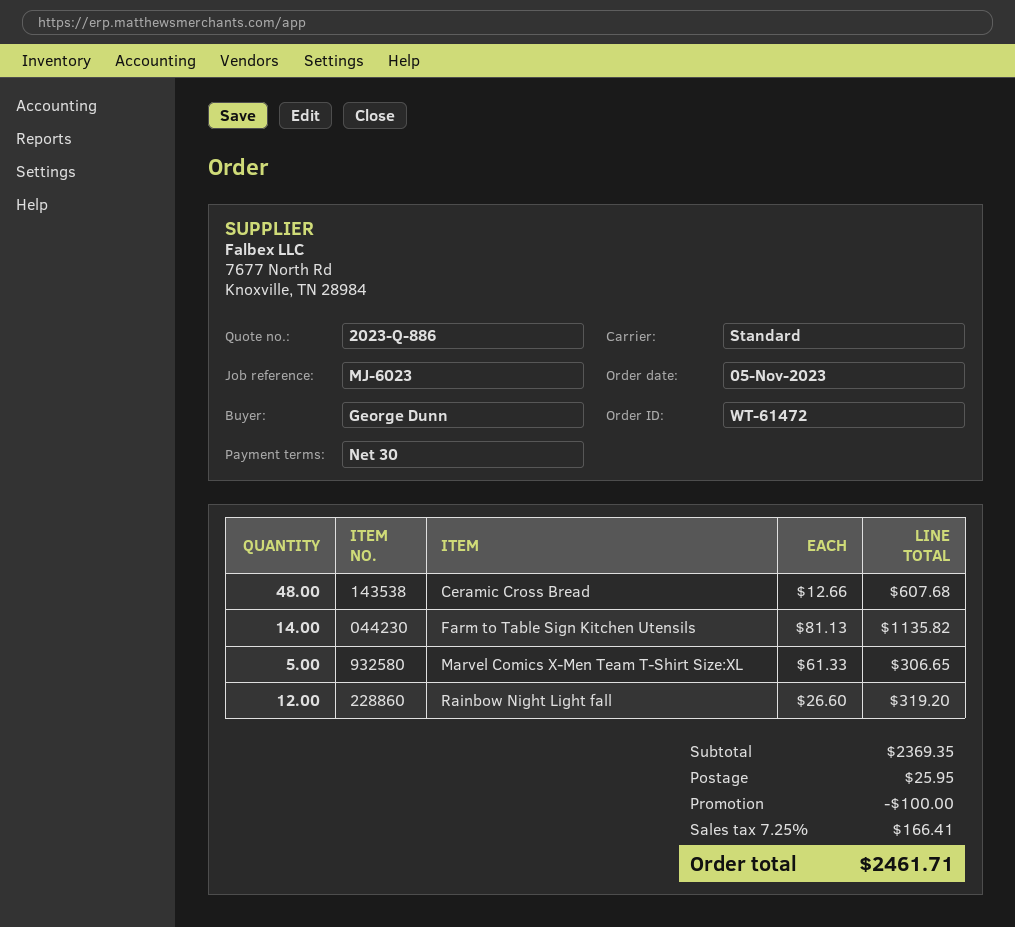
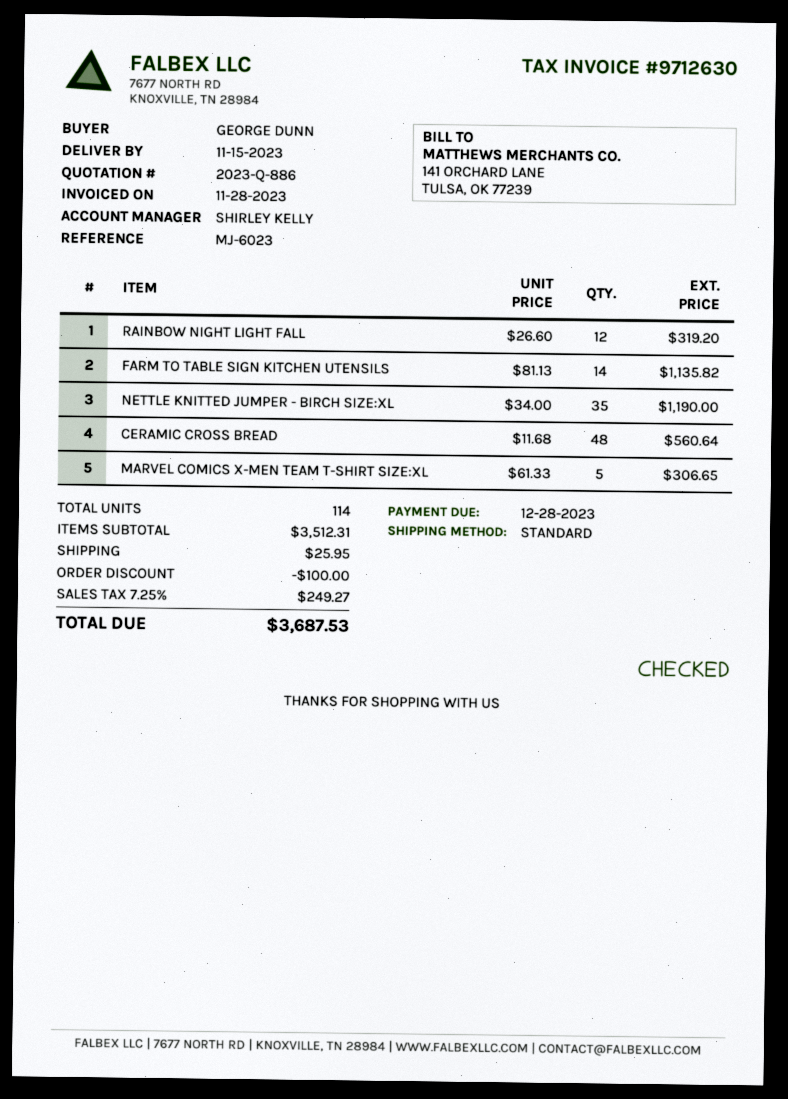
Ceramic Cross Bread: 48 x 12.66 = 607.68 -> 48 x 11.68 = 560.64
NETTLE KNITTED JUMPER - BIRCH SIZE:XL: none -> 35 x 34.00 = 1190.00
subtotal: 2369.35 -> 3512.31
tax: 7.25% = 166.41 -> 7.25% = 249.27
total: 2461.71 -> 3687.53

